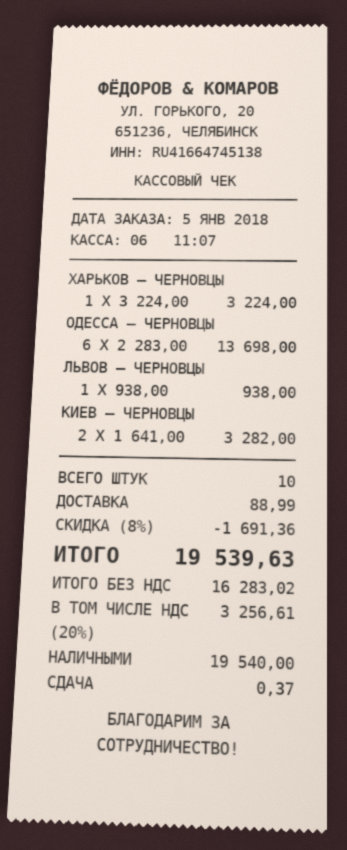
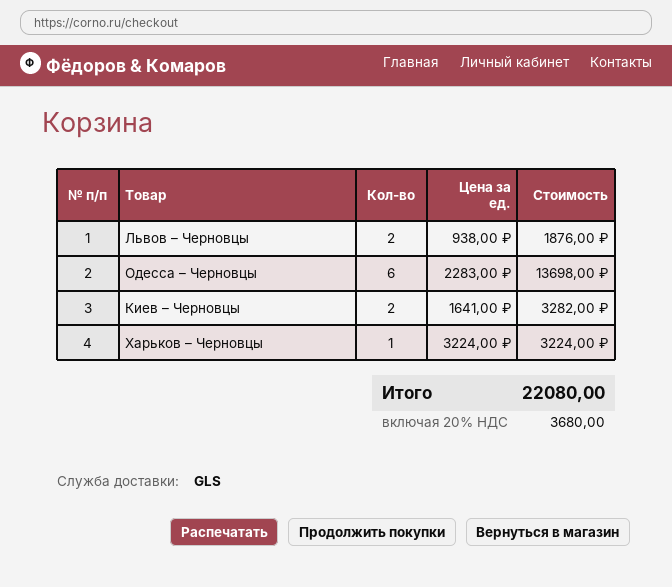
ЛЬВОВ – ЧЕРНОВЦЫ: 1 x 938.00 = 938.00 -> 2 x 938.00 = 1876.00
discount: 8% = 1691.36 -> none
shipping: 88.99 -> none
tax: 20% = 3256.61 -> 20% = 3680.00
total: 19539.63 -> 22080.00

